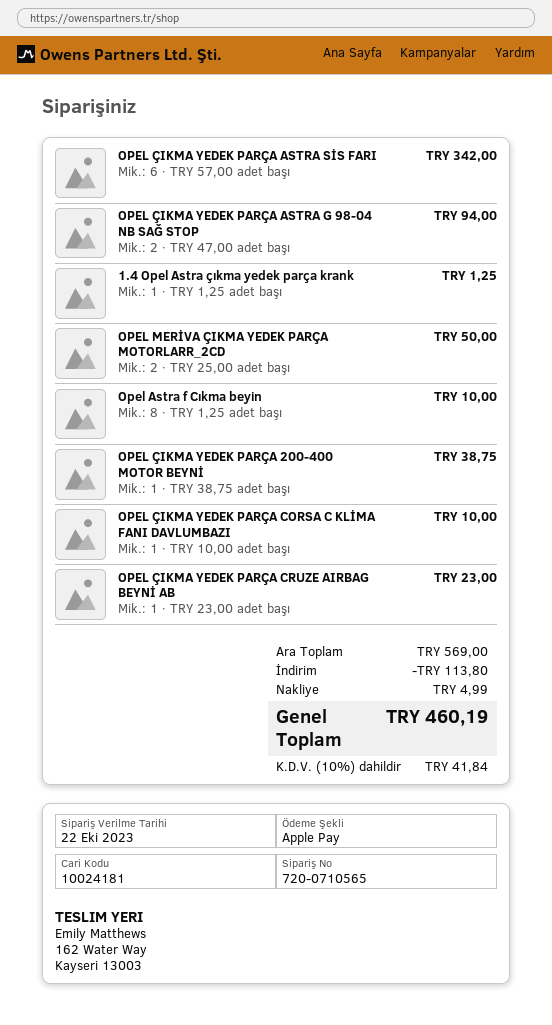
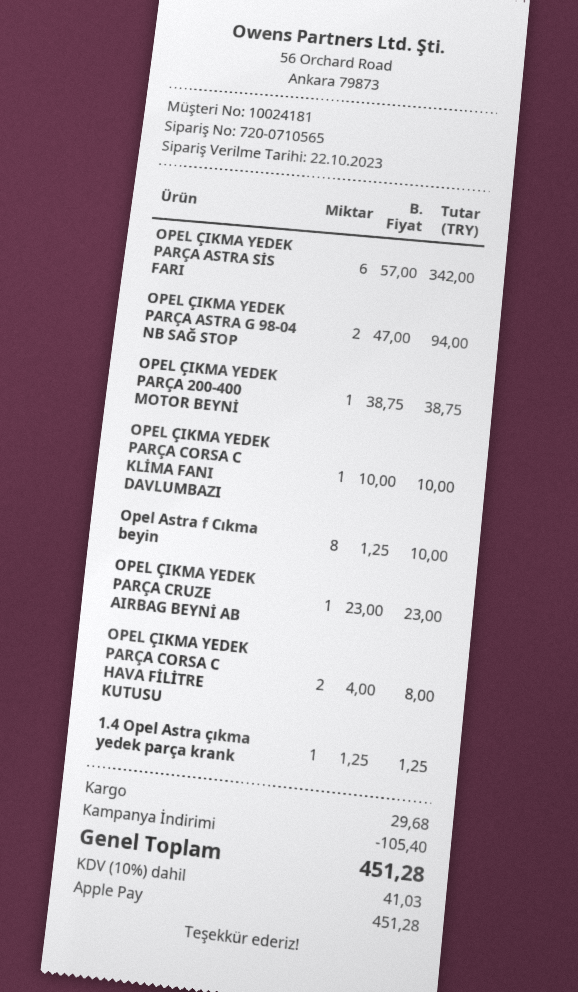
OPEL MERİVA ÇIKMA YEDEK PARÇA MOTORLARR_2CD: 2 x 25.00 = 50.00 -> none
OPEL ÇIKMA YEDEK PARÇA CORSA C HAVA FİLİTRE KUTUSU: none -> 2 x 4.00 = 8.00
discount: 113.80 -> 105.40
shipping: 4.99 -> 29.68
tax: 10% = 41.84 -> 10% = 41.03
total: 460.19 -> 451.28

